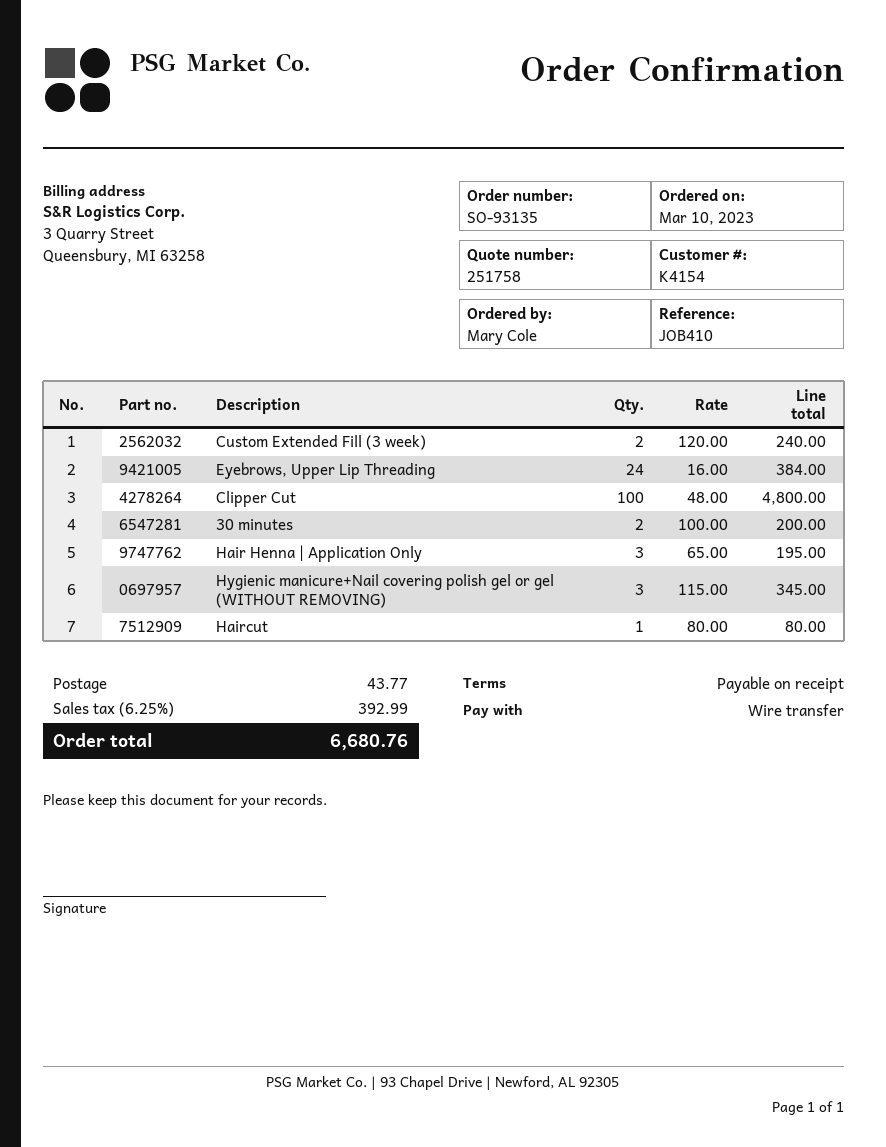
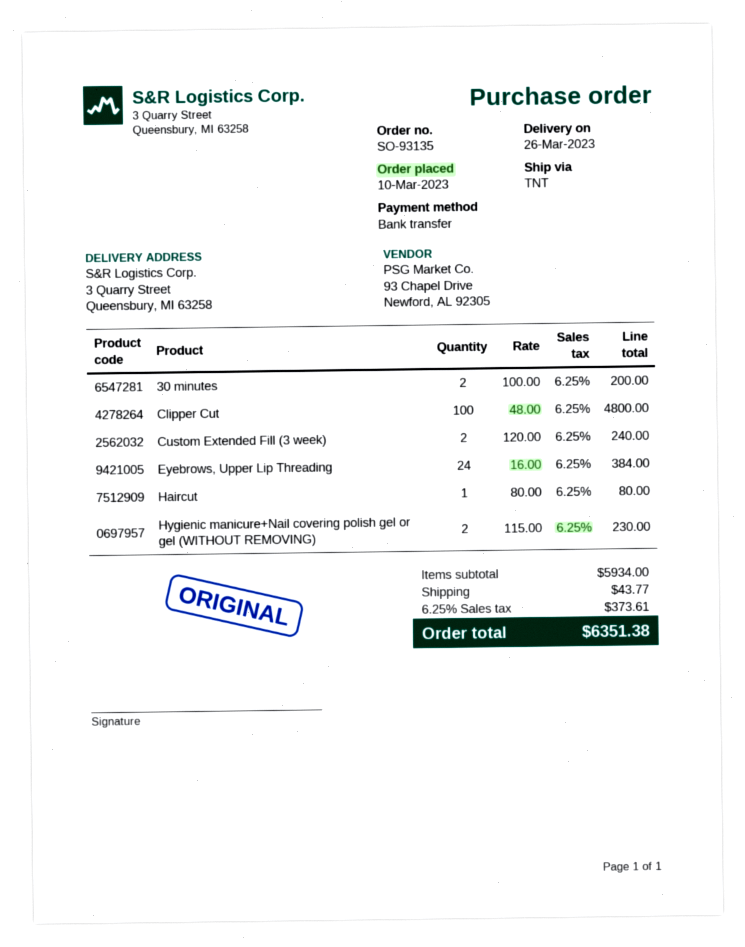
Hair Henna | Application Only: 3 x 65.00 = 195.00 -> none
Hygienic manicure+Nail covering polish gel or gel (WITHOUT REMOVING): 3 x 115.00 = 345.00 -> 2 x 115.00 = 230.00
tax: 6.25% = 392.99 -> 6.25% = 373.61
total: 6680.76 -> 6351.38

